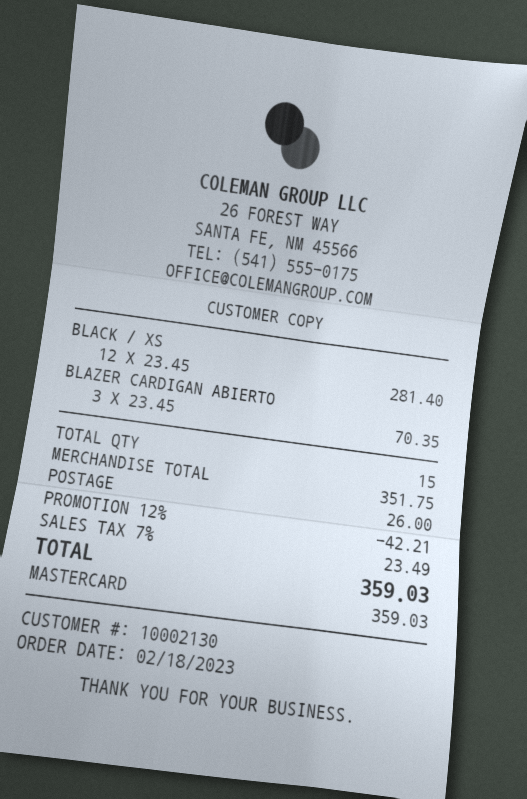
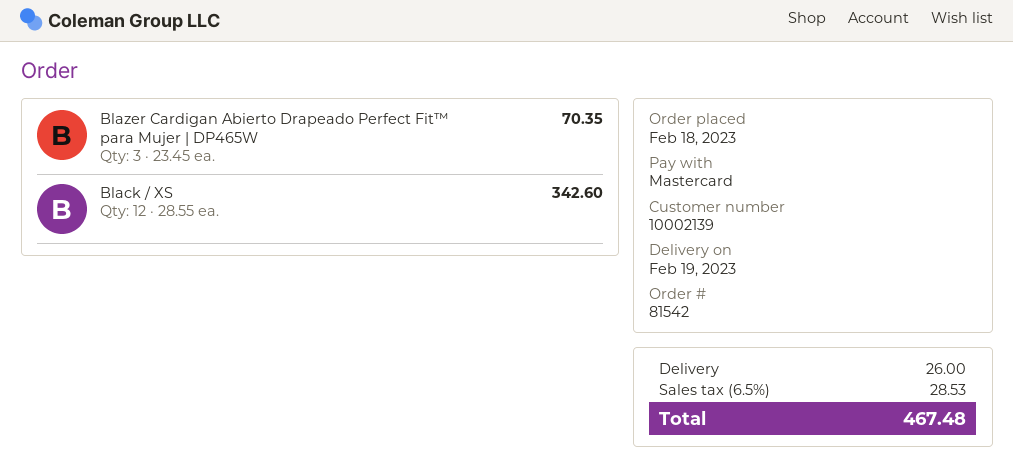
customer number: 10002130 -> 10002139
BLACK / XS: 12 x 23.45 = 281.40 -> 12 x 28.55 = 342.60
discount: 12% = 42.21 -> none
tax: 7% = 23.49 -> 6.5% = 28.53
total: 359.03 -> 467.48

